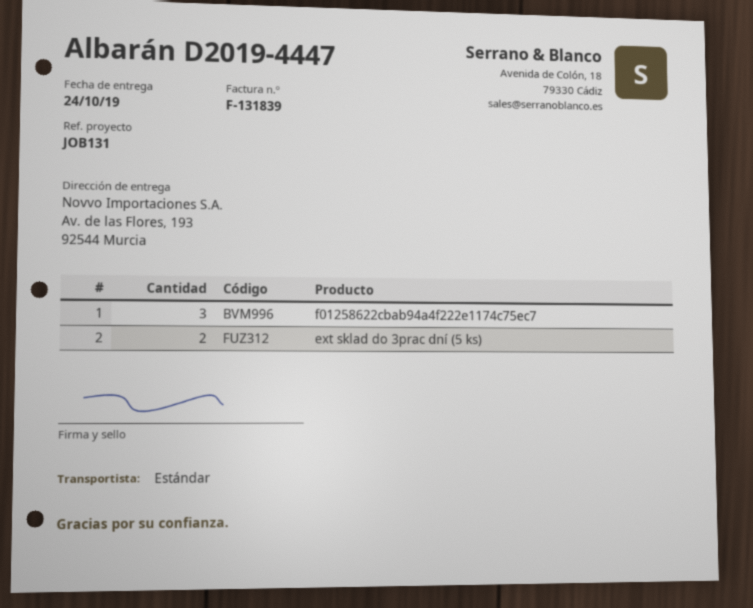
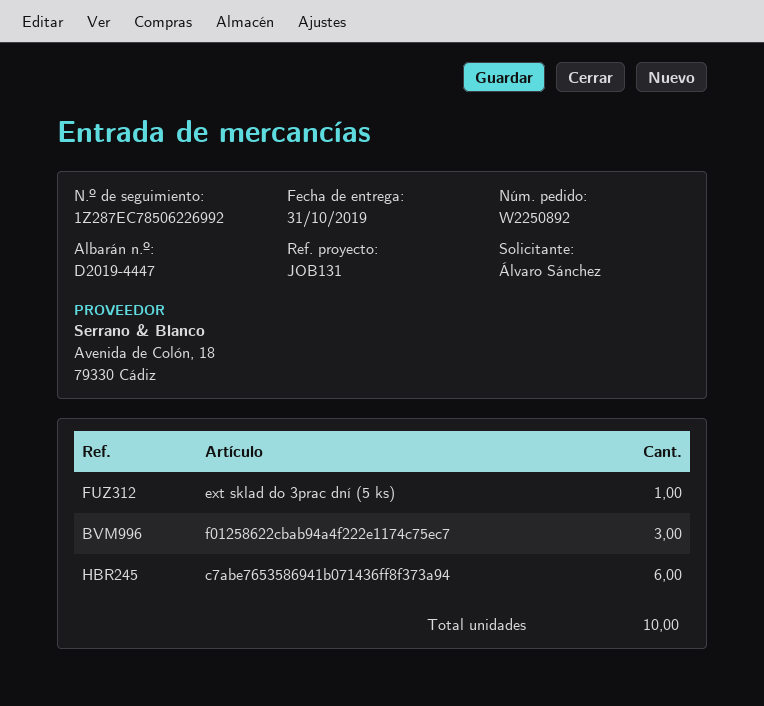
delivery date: 2019-10-24 -> 2019-10-31
ext sklad do 3prac dní (5 ks): 2 -> 1
c7abe7653586941b071436ff8f373a94: none -> 6

